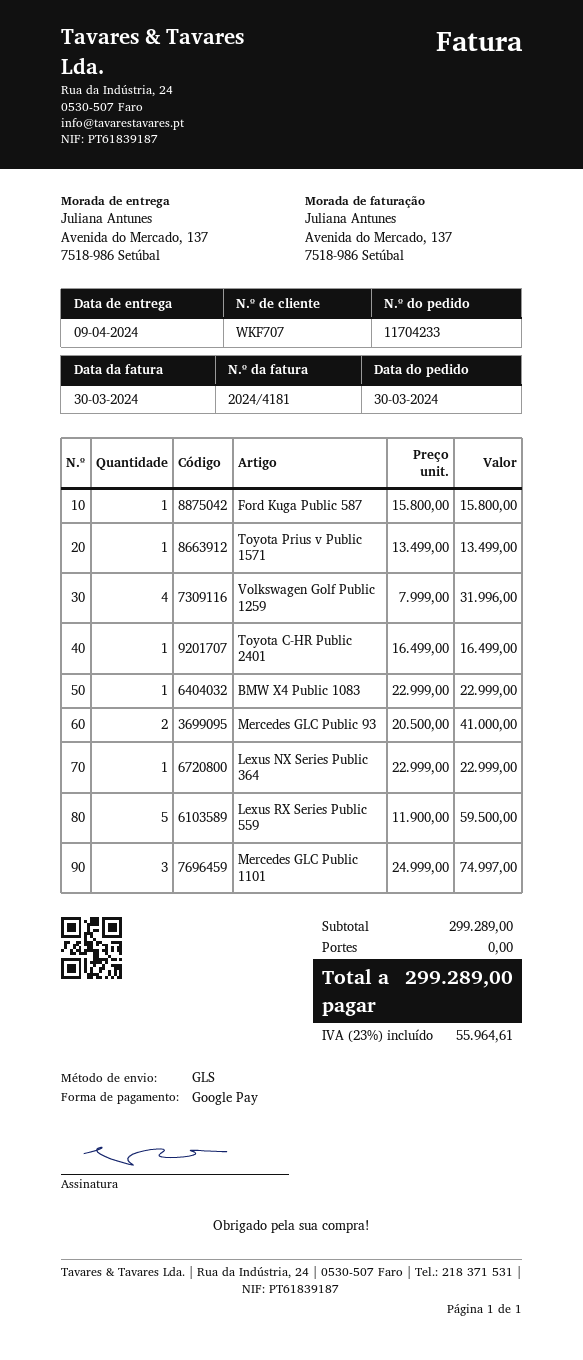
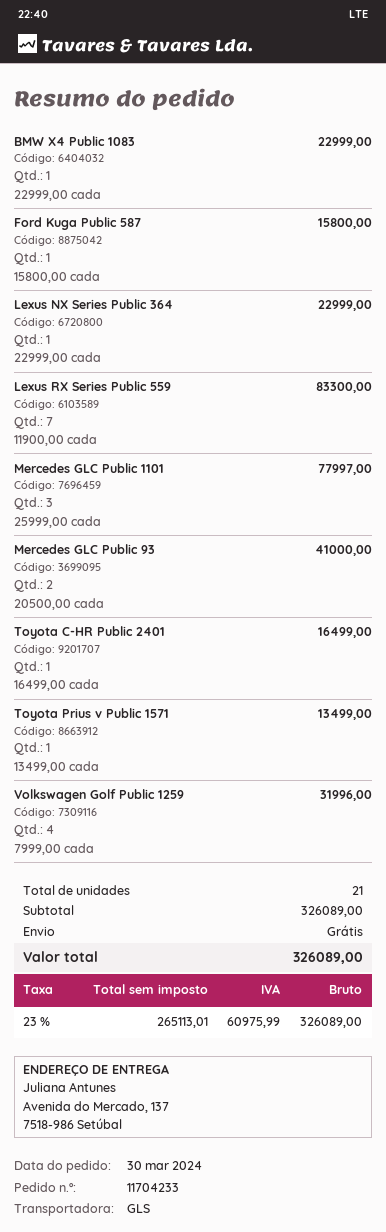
Lexus RX Series Public 559: 5 x 11900.00 = 59500.00 -> 7 x 11900.00 = 83300.00
Mercedes GLC Public 1101: 3 x 24999.00 = 74997.00 -> 3 x 25999.00 = 77997.00
subtotal: 299289.00 -> 326089.00
tax: 23% = 55964.61 -> 23% = 60975.99
total: 299289.00 -> 326089.00

